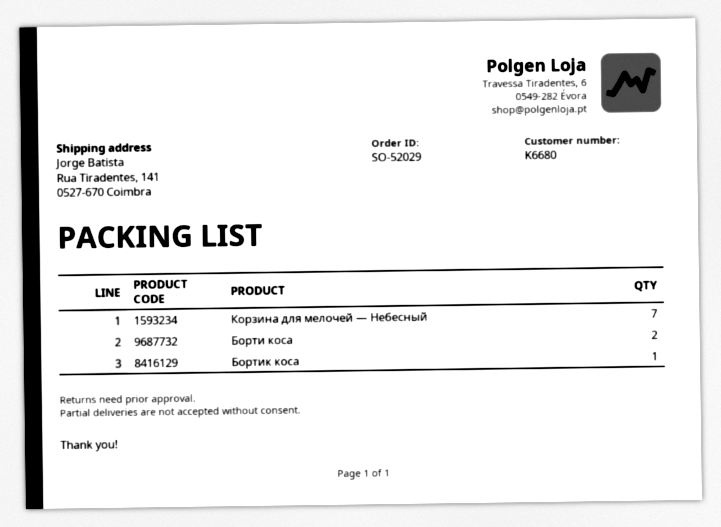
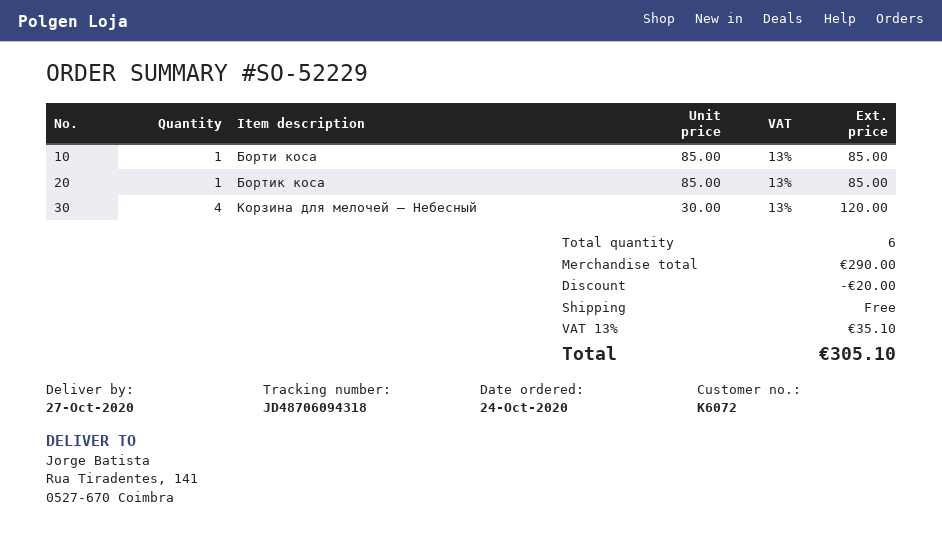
order number: SO-52029 -> SO-52229
customer number: K6680 -> K6072
Корзина для мелочей — Небесный: 7 -> 4
Борти коса: 2 -> 1

